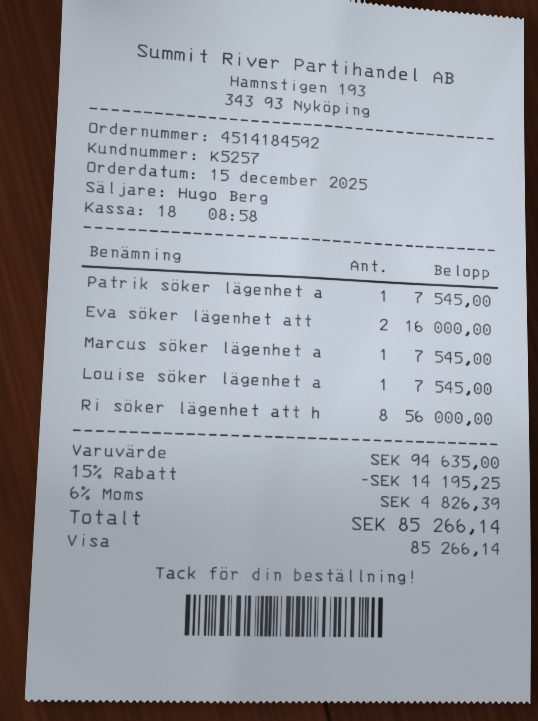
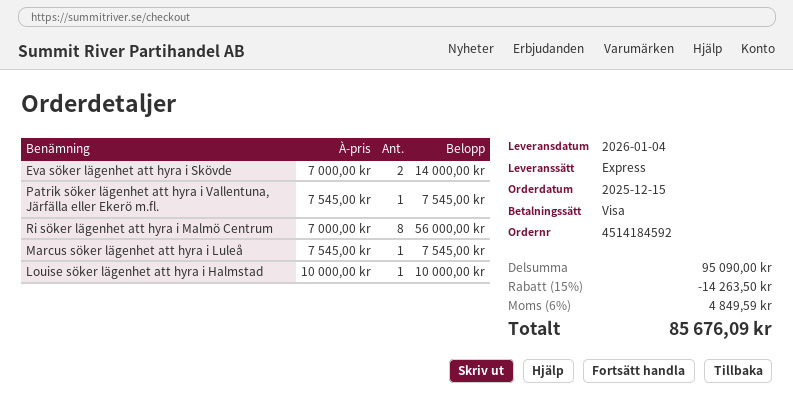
Eva söker lägenhet att: 2 for 16000.00 -> 2 for 14000.00
Louise söker lägenhet a: 1 for 7545.00 -> 1 for 10000.00
subtotal: 94635.00 -> 95090.00
discount: 15% = 14195.25 -> 15% = 14263.50
tax: 6% = 4826.39 -> 6% = 4849.59
total: 85266.14 -> 85676.09

